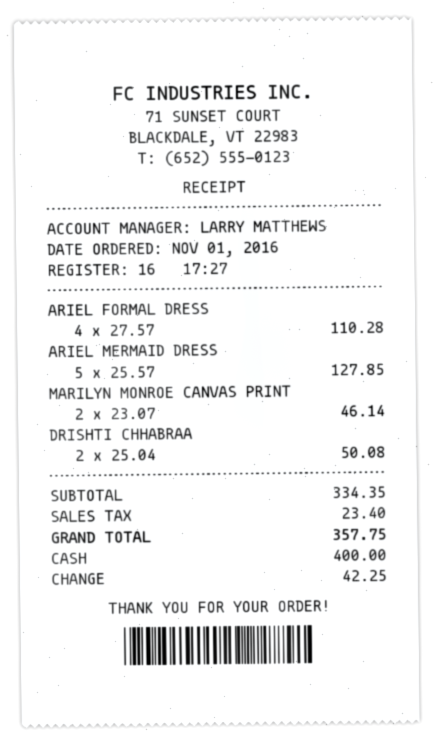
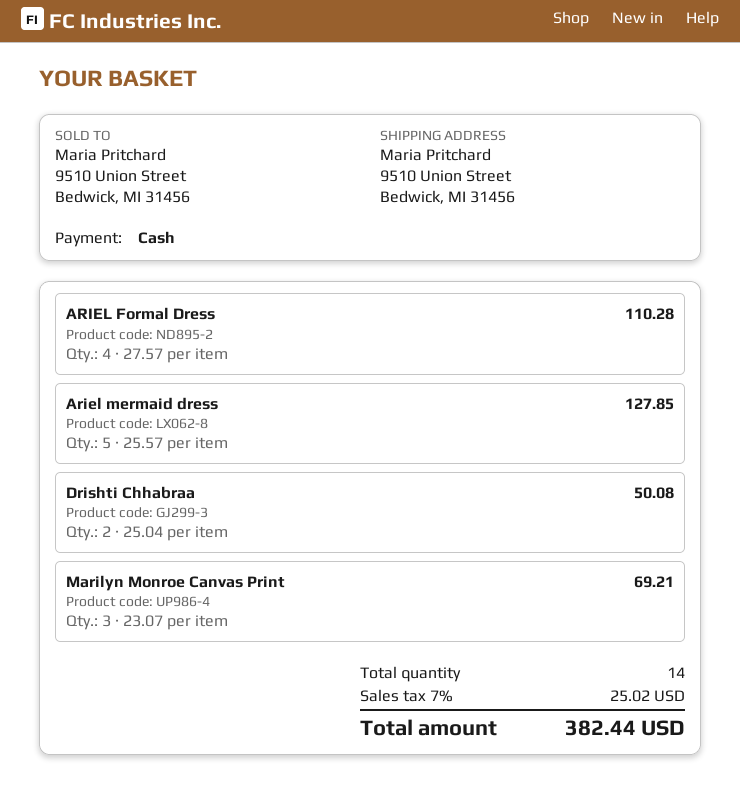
MARILYN MONROE CANVAS PRINT: 2 x 23.07 = 46.14 -> 3 x 23.07 = 69.21
tax: 23.40 -> 25.02
total: 357.75 -> 382.44

